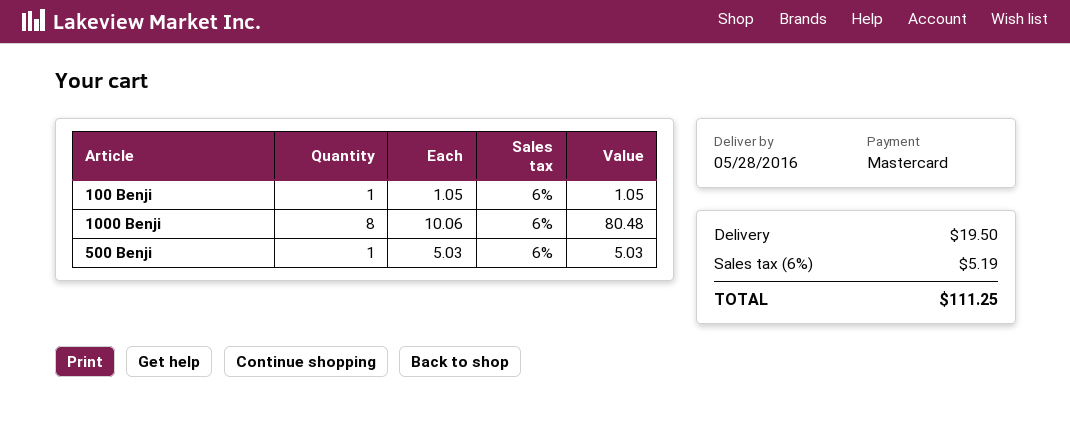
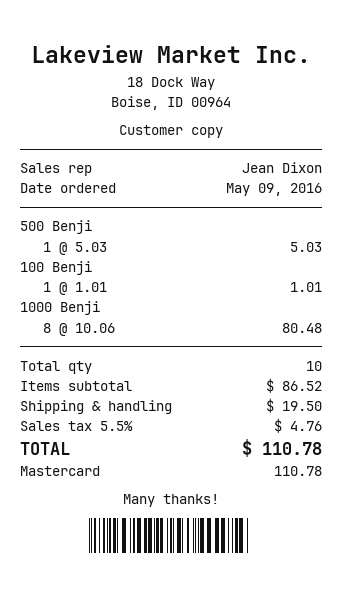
100 Benji: 1 x 1.05 = 1.05 -> 1 x 1.01 = 1.01
tax: 6% = 5.19 -> 5.5% = 4.76
total: 111.25 -> 110.78

